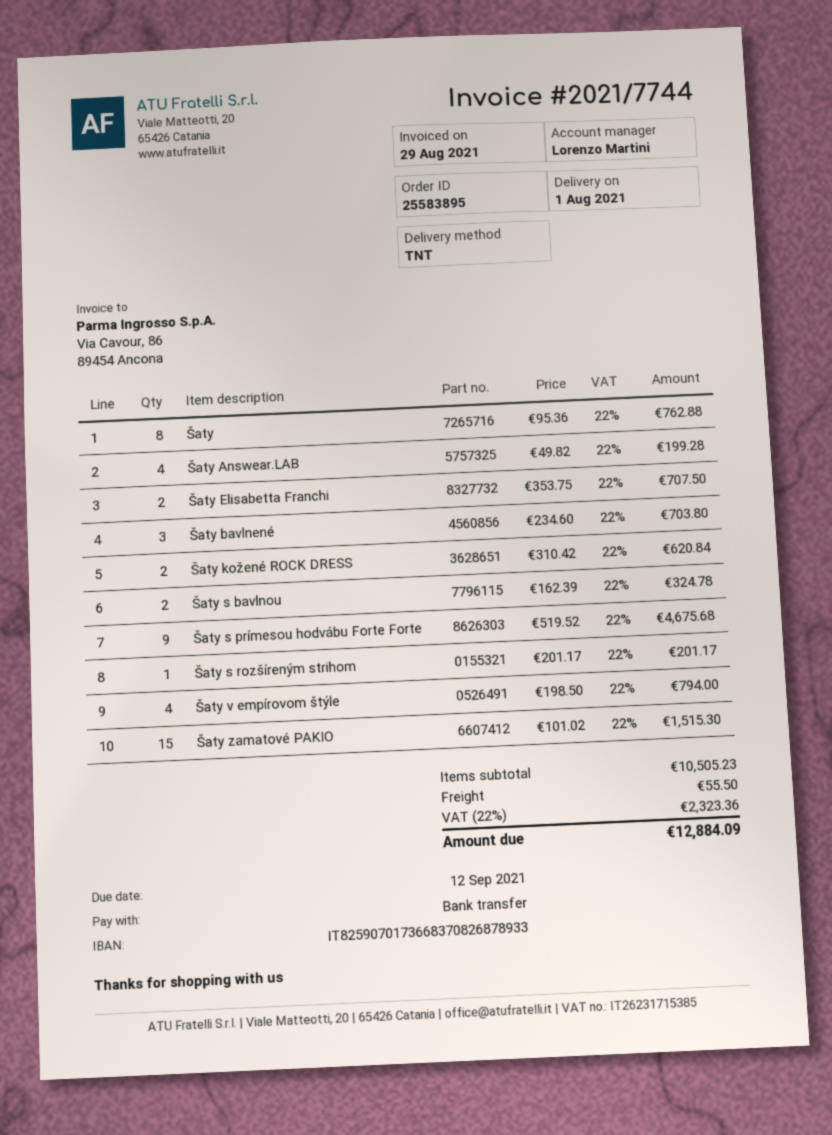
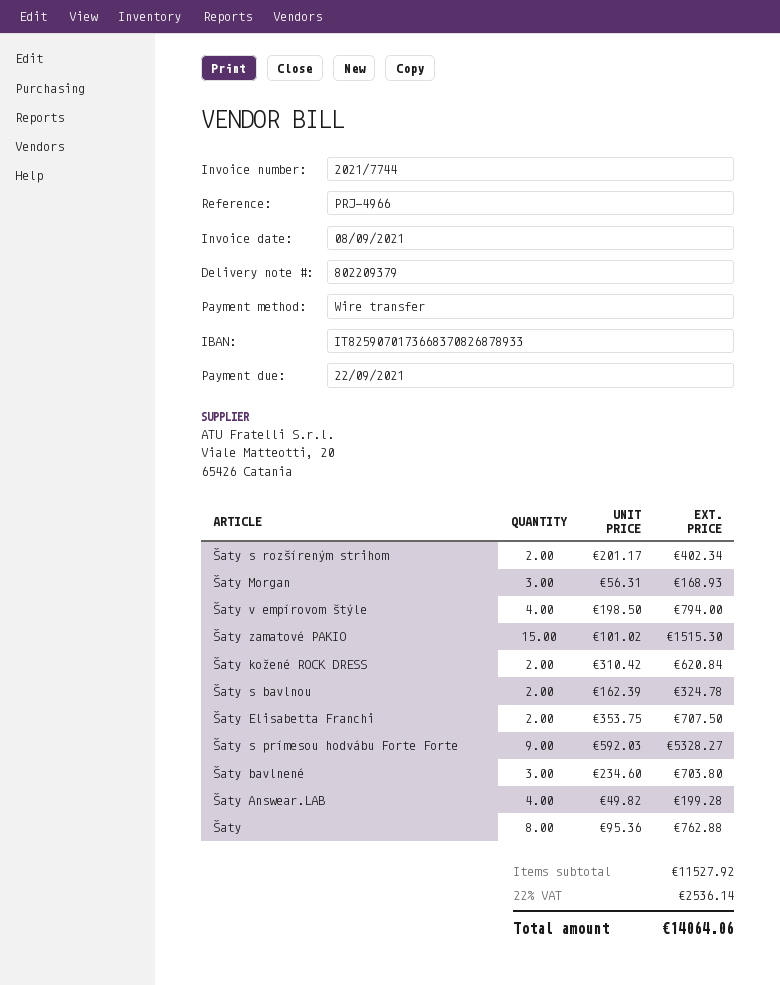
invoice date: 2021-08-29 -> 2021-09-08
due date: 2021-09-12 -> 2021-09-22
Šaty s prímesou hodvábu Forte Forte: 9 x 519.52 = 4675.68 -> 9 x 592.03 = 5328.27
Šaty s rozšíreným strihom: 1 x 201.17 = 201.17 -> 2 x 201.17 = 402.34
Šaty Morgan: none -> 3 x 56.31 = 168.93
subtotal: 10505.23 -> 11527.92
shipping: 55.50 -> none
tax: 22% = 2323.36 -> 22% = 2536.14
total: 12884.09 -> 14064.06

